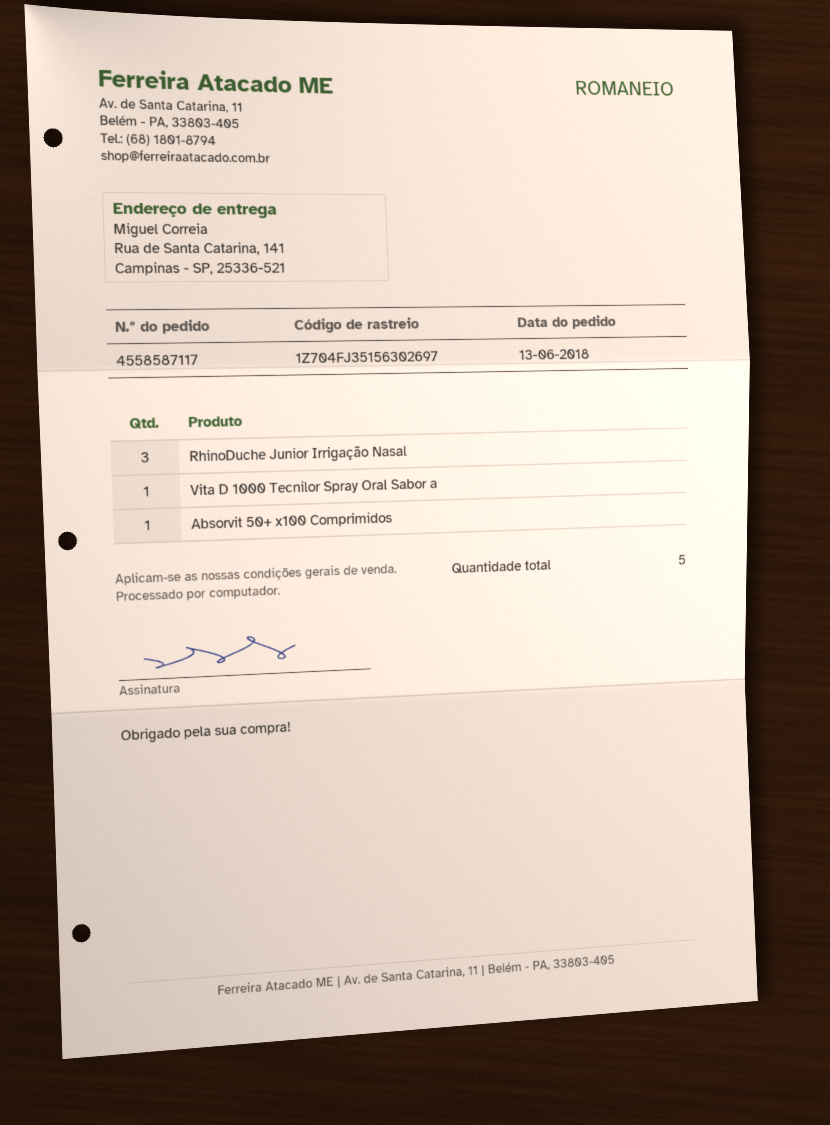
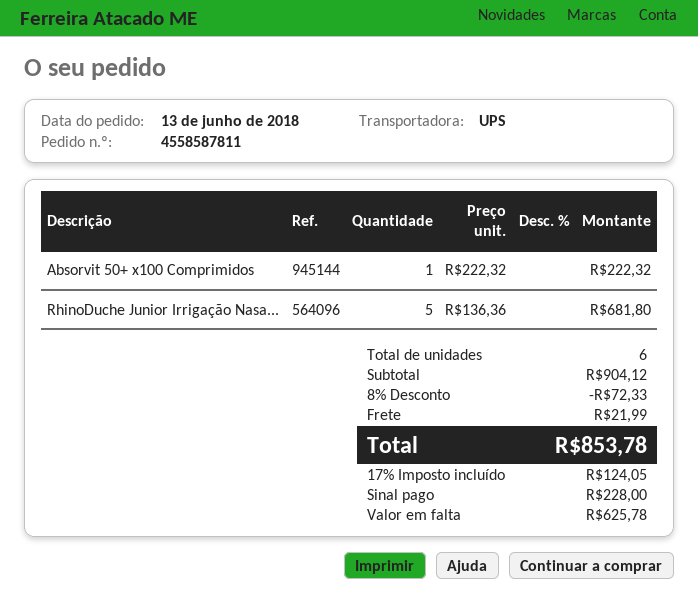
order number: 4558587117 -> 4558587811
RhinoDuche Junior Irrigação Nasal: 3 -> 5
Vita D 1000 Tecnilor Spray Oral Sabor a: 1 -> none
total quantity: 5 -> 6

